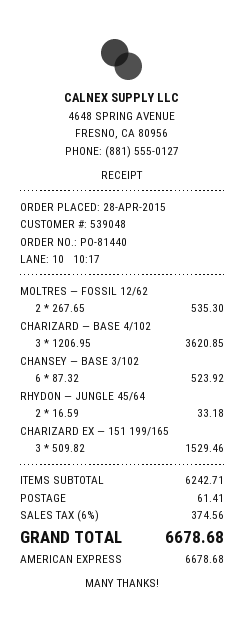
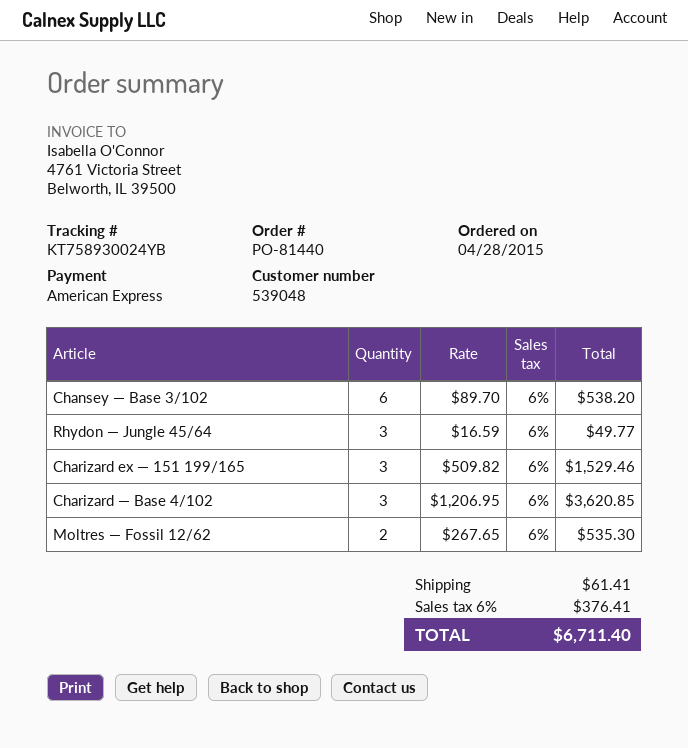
CHANSEY — BASE 3/102: 6 x 87.32 = 523.92 -> 6 x 89.70 = 538.20
RHYDON — JUNGLE 45/64: 2 x 16.59 = 33.18 -> 3 x 16.59 = 49.77
tax: 6% = 374.56 -> 6% = 376.41
total: 6678.68 -> 6711.40

